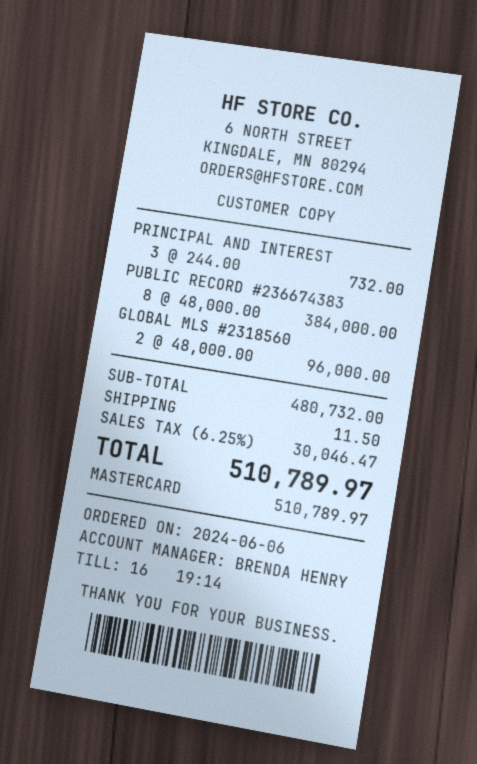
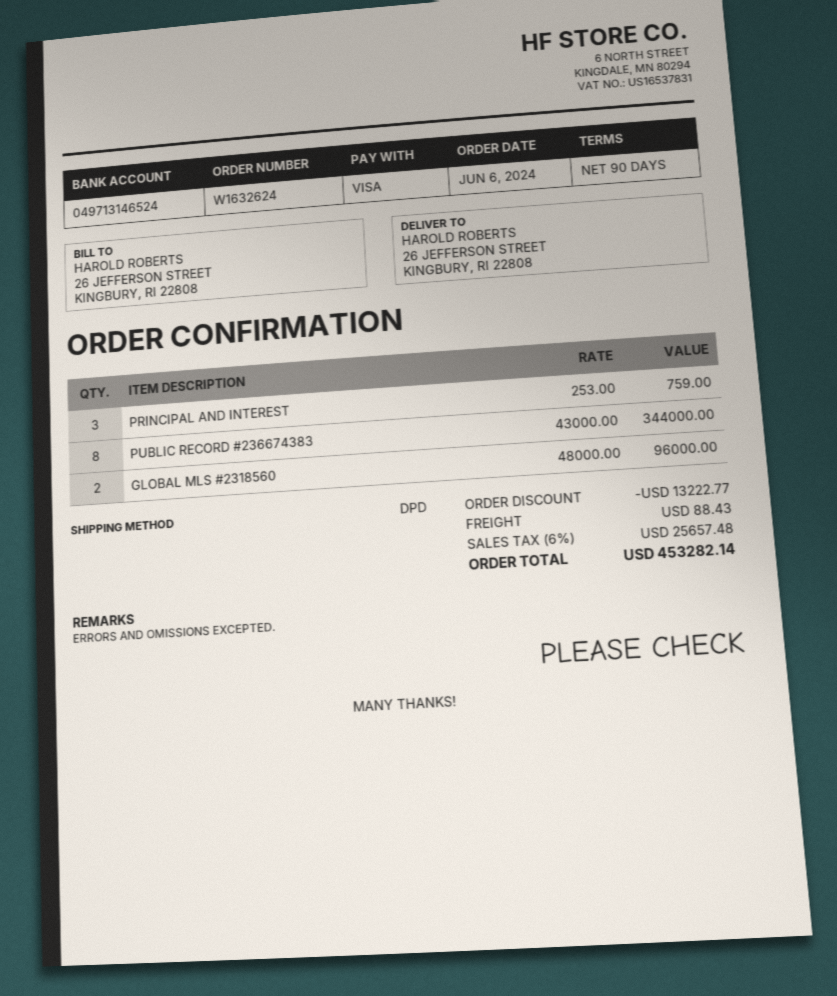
payment method: Mastercard -> Visa
PRINCIPAL AND INTEREST: 3 x 244.00 = 732.00 -> 3 x 253.00 = 759.00
PUBLIC RECORD #236674383: 8 x 48000.00 = 384000.00 -> 8 x 43000.00 = 344000.00
discount: none -> 13222.77
shipping: 11.50 -> 88.43
tax: 6.25% = 30046.47 -> 6% = 25657.48
total: 510789.97 -> 453282.14

